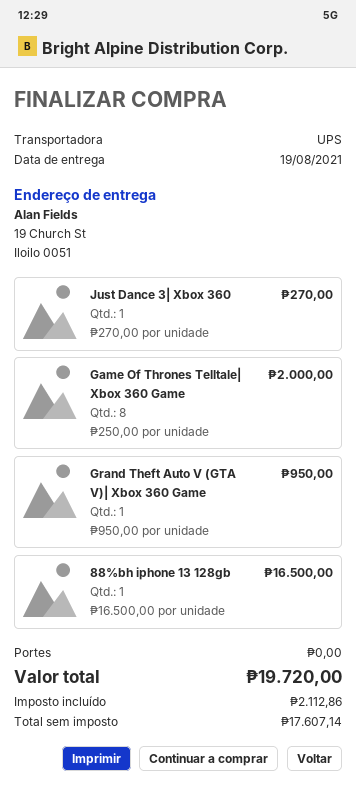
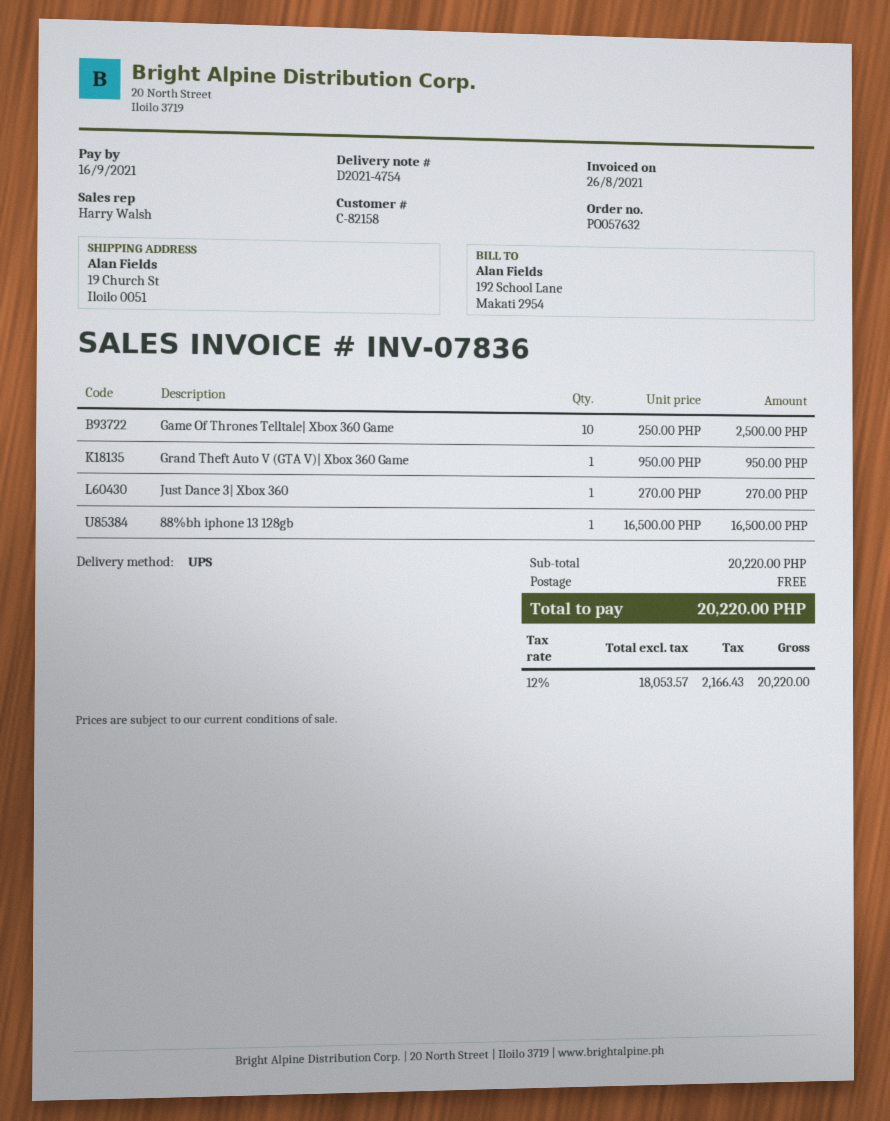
Game Of Thrones Telltale| Xbox 360 Game: 8 x 250.00 = 2000.00 -> 10 x 250.00 = 2500.00
net: 17607.14 -> 18053.57
tax: 2112.86 -> 2166.43
total: 19720.00 -> 20220.00

